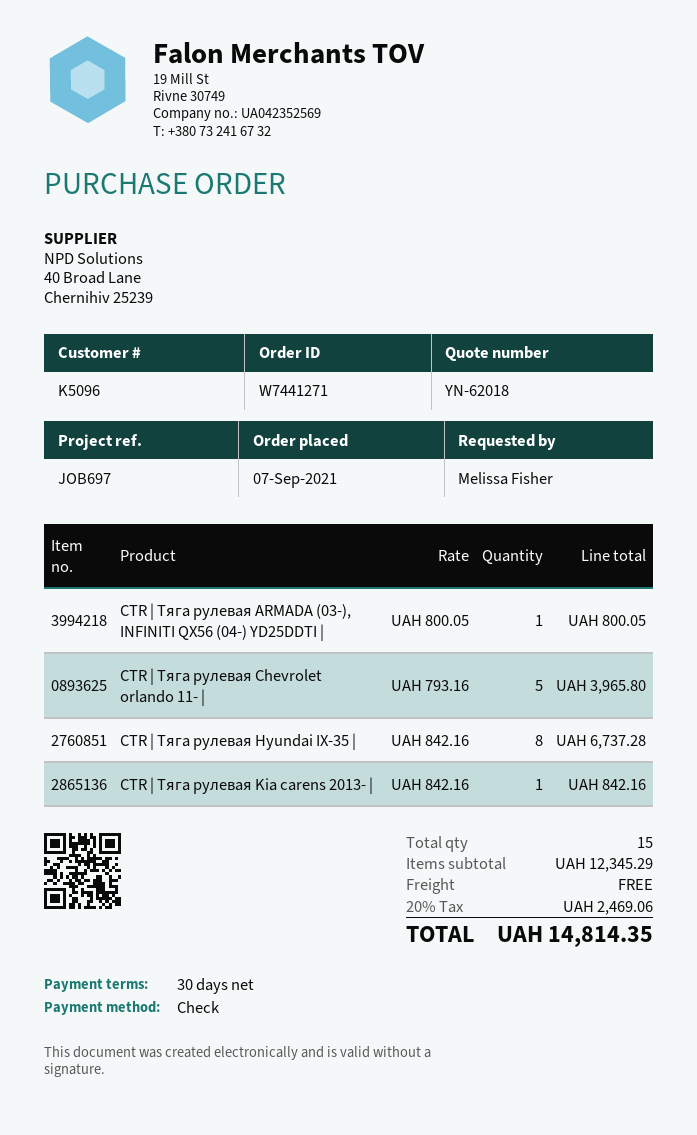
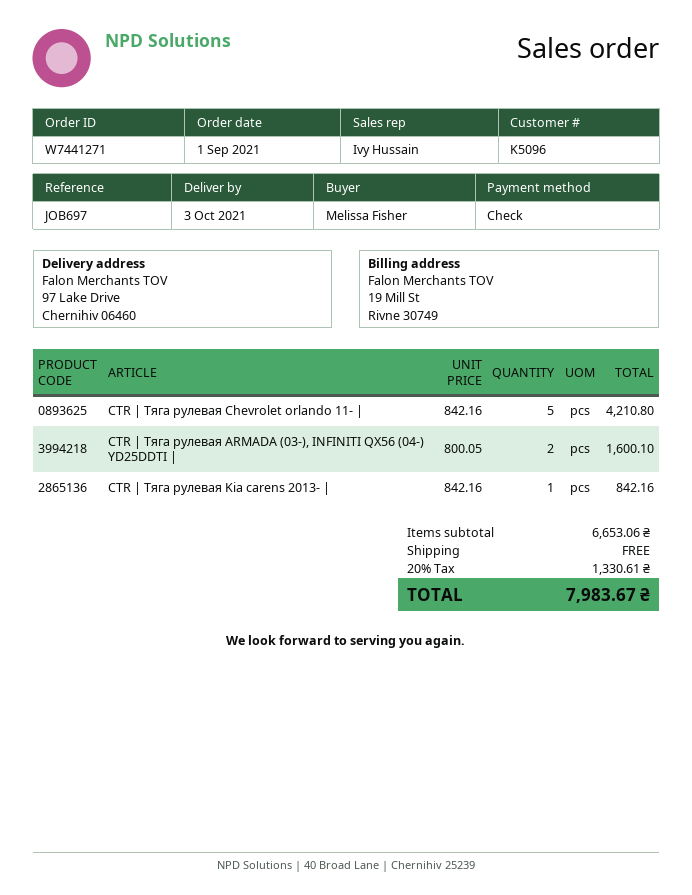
order date: 2021-09-07 -> 2021-09-01
CTR | Тяга рулевая ARMADA (03-), INFINITI QX56 (04-) YD25DDTI |: 1 x 800.05 = 800.05 -> 2 x 800.05 = 1600.10
CTR | Тяга рулевая Chevrolet orlando 11- |: 5 x 793.16 = 3965.80 -> 5 x 842.16 = 4210.80
CTR | Тяга рулевая Hyundai IX-35 |: 8 x 842.16 = 6737.28 -> none
subtotal: 12345.29 -> 6653.06
tax: 20% = 2469.06 -> 20% = 1330.61
total: 14814.35 -> 7983.67

